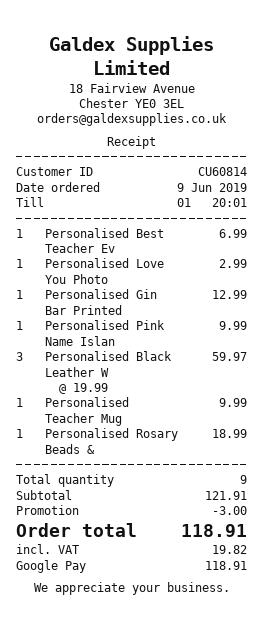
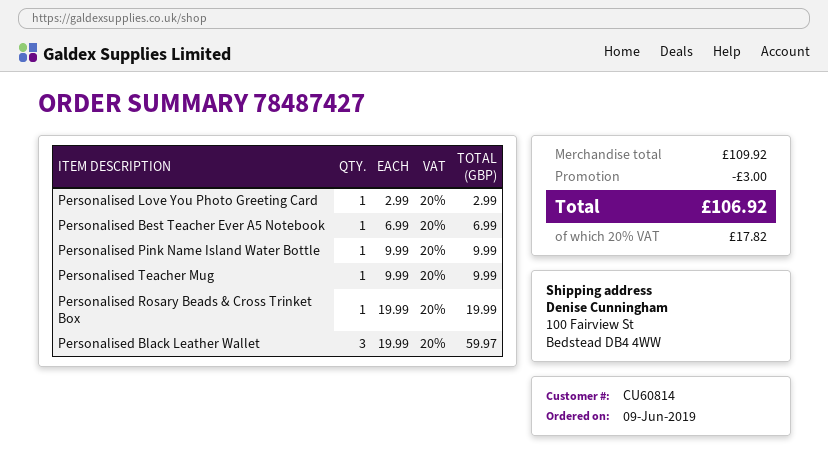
Personalised Gin Bar Printed: 1 x 12.99 = 12.99 -> none
Personalised Rosary Beads &: 1 x 18.99 = 18.99 -> 1 x 19.99 = 19.99
subtotal: 121.91 -> 109.92
tax: 19.82 -> 17.82
total: 118.91 -> 106.92

